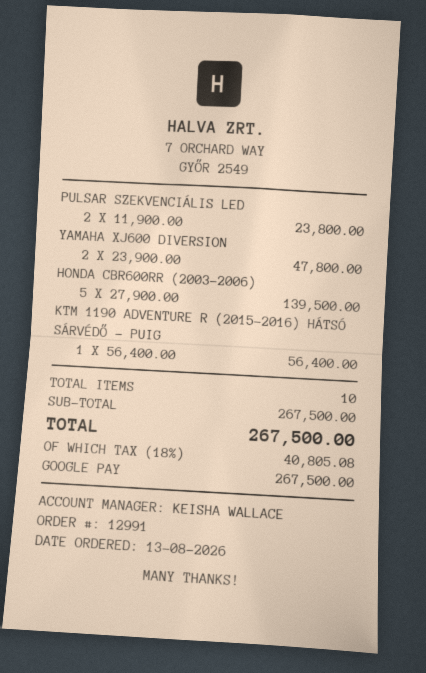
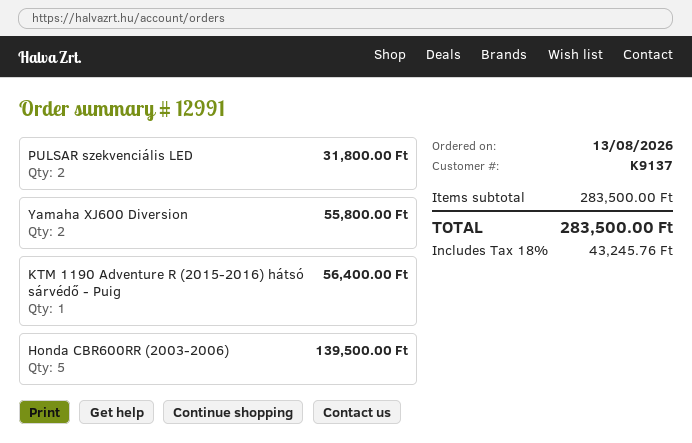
PULSAR SZEKVENCIÁLIS LED: 2 for 23800.00 -> 2 for 31800.00
YAMAHA XJ600 DIVERSION: 2 for 47800.00 -> 2 for 55800.00
subtotal: 267500.00 -> 283500.00
tax: 18% = 40805.08 -> 18% = 43245.76
total: 267500.00 -> 283500.00

